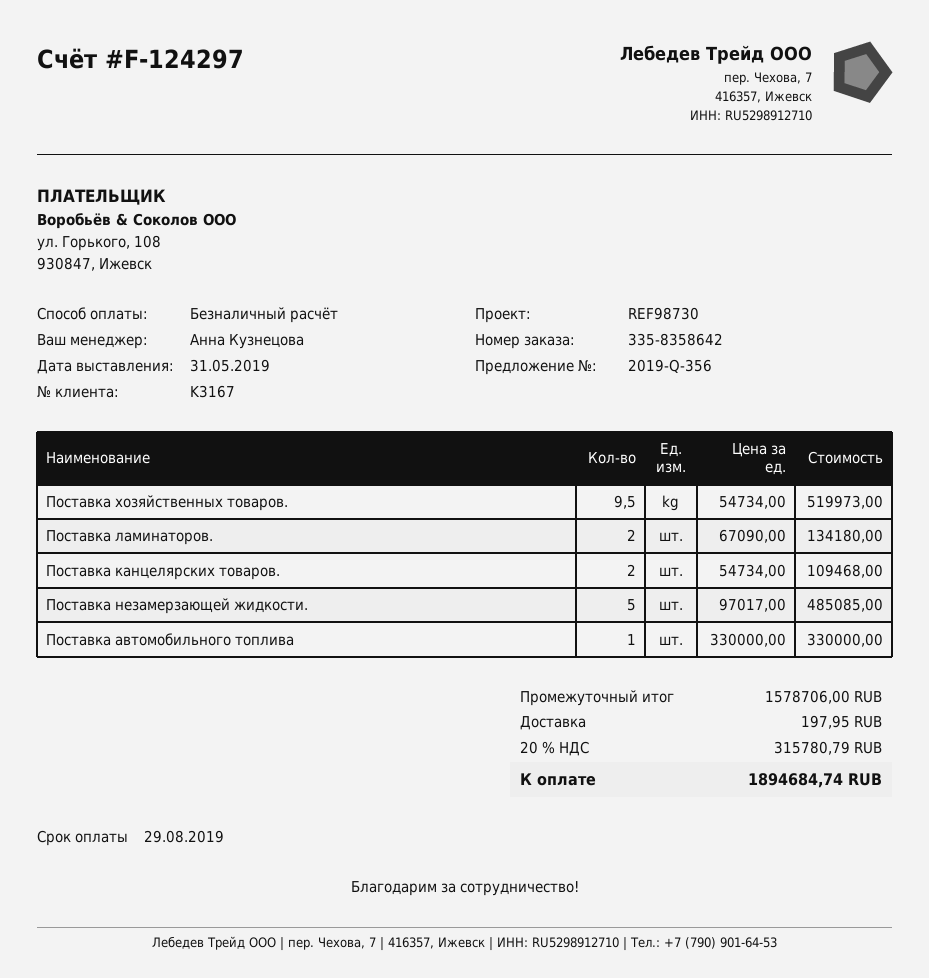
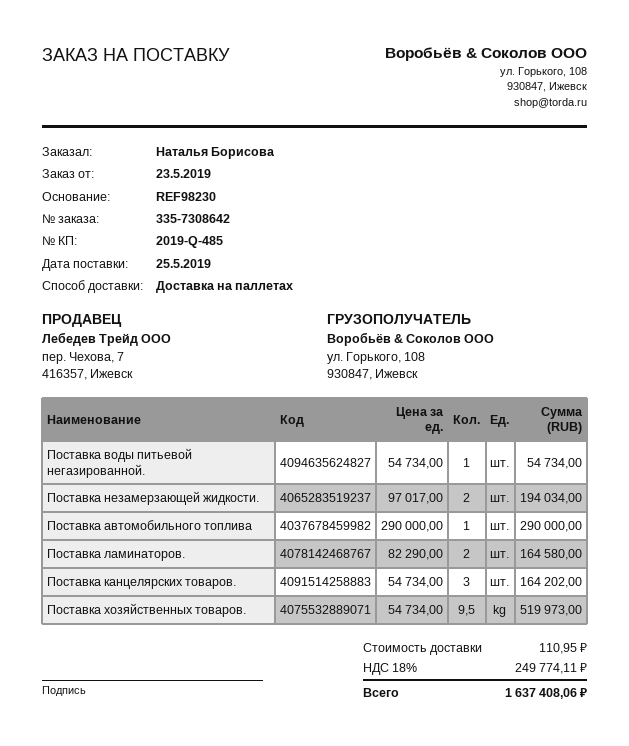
quote number: 2019-Q-356 -> 2019-Q-485
order number: 335-8358642 -> 335-7308642
reference: REF98730 -> REF98230
Поставка ламинаторов.: 2 x 67090.00 = 134180.00 -> 2 x 82290.00 = 164580.00
Поставка канцелярских товаров.: 2 x 54734.00 = 109468.00 -> 3 x 54734.00 = 164202.00
Поставка незамерзающей жидкости.: 5 x 97017.00 = 485085.00 -> 2 x 97017.00 = 194034.00
Поставка автомобильного топлива: 1 x 330000.00 = 330000.00 -> 1 x 290000.00 = 290000.00
Поставка воды питьевой негазированной.: none -> 1 x 54734.00 = 54734.00
shipping: 197.95 -> 110.95
tax: 20% = 315780.79 -> 18% = 249774.11
total: 1894684.74 -> 1637408.06

